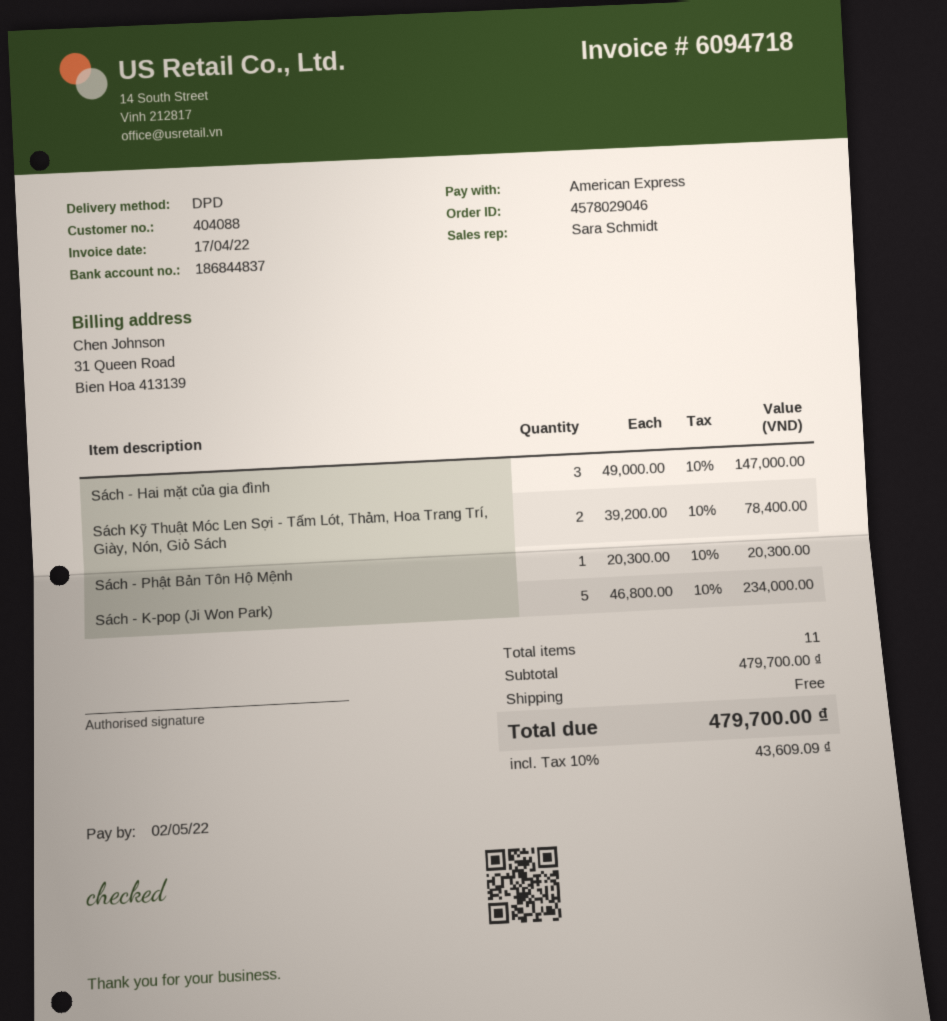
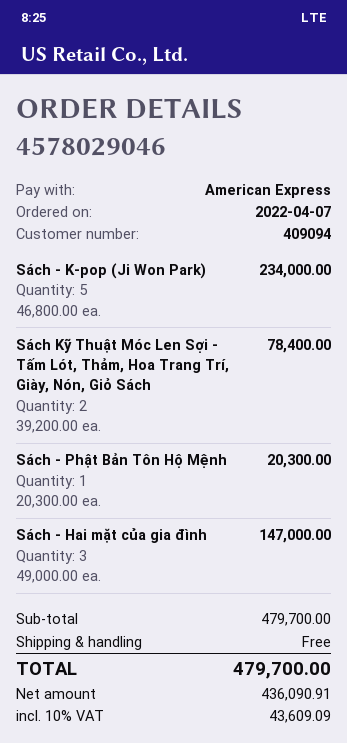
customer number: 404088 -> 409094

